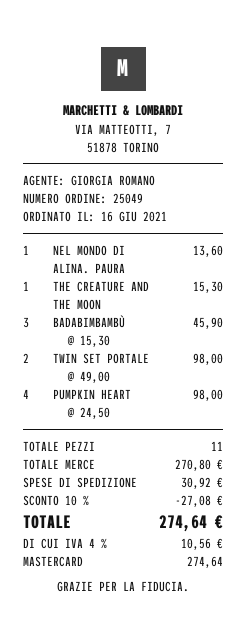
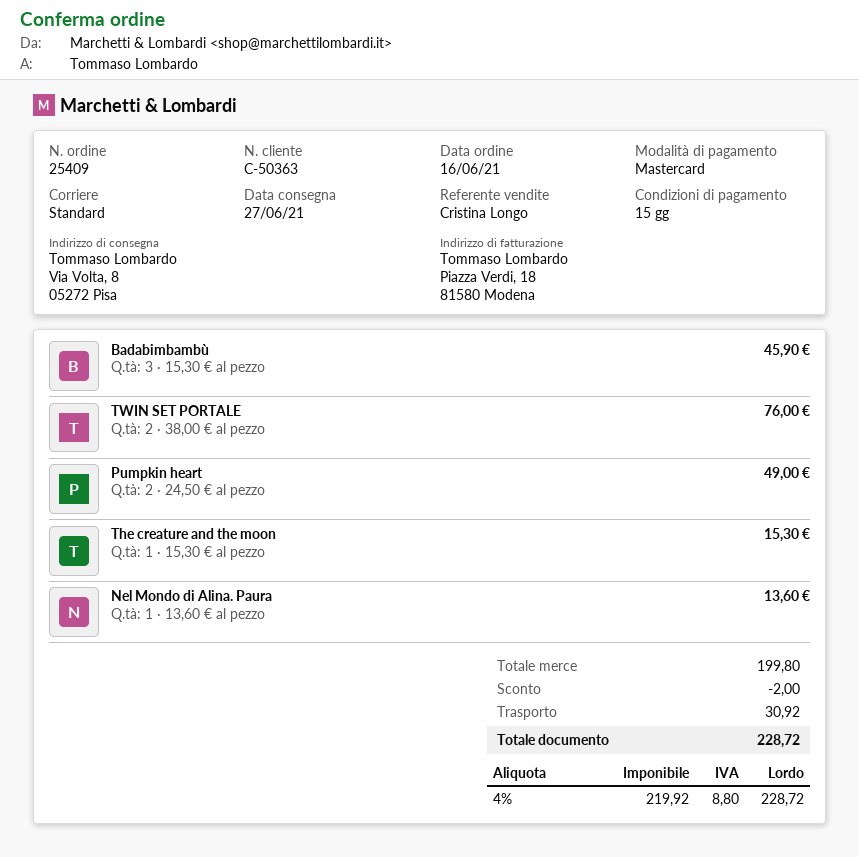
order number: 25049 -> 25409
sales rep: GIORGIA ROMANO -> Cristina Longo
TWIN SET PORTALE: 2 x 49.00 = 98.00 -> 2 x 38.00 = 76.00
PUMPKIN HEART: 4 x 24.50 = 98.00 -> 2 x 24.50 = 49.00
subtotal: 270.80 -> 199.80
discount: 27.08 -> 2.00
tax: 4% = 10.56 -> 4% = 8.80
total: 274.64 -> 228.72

